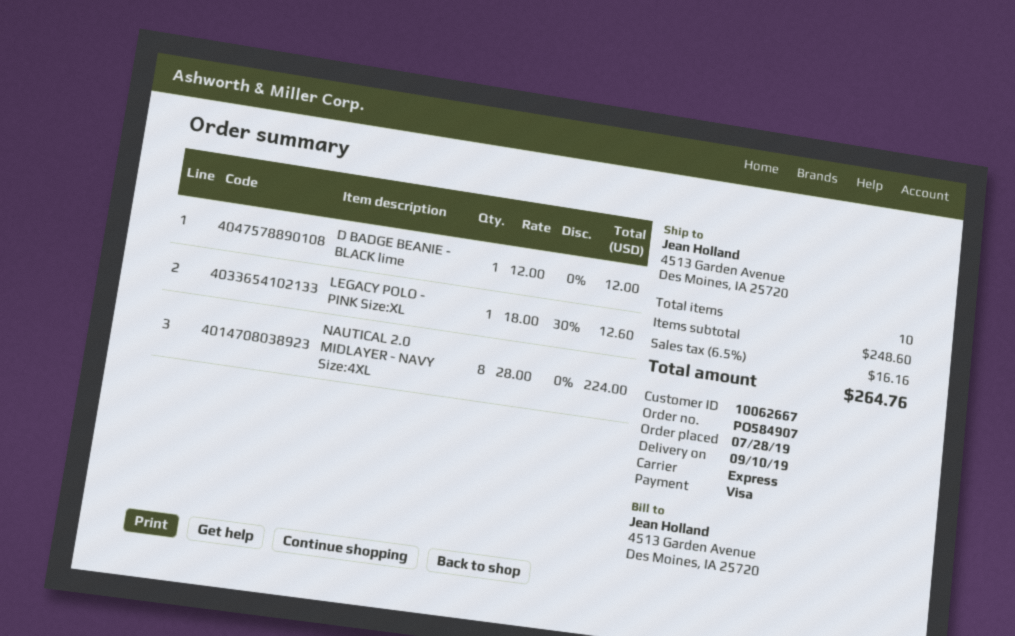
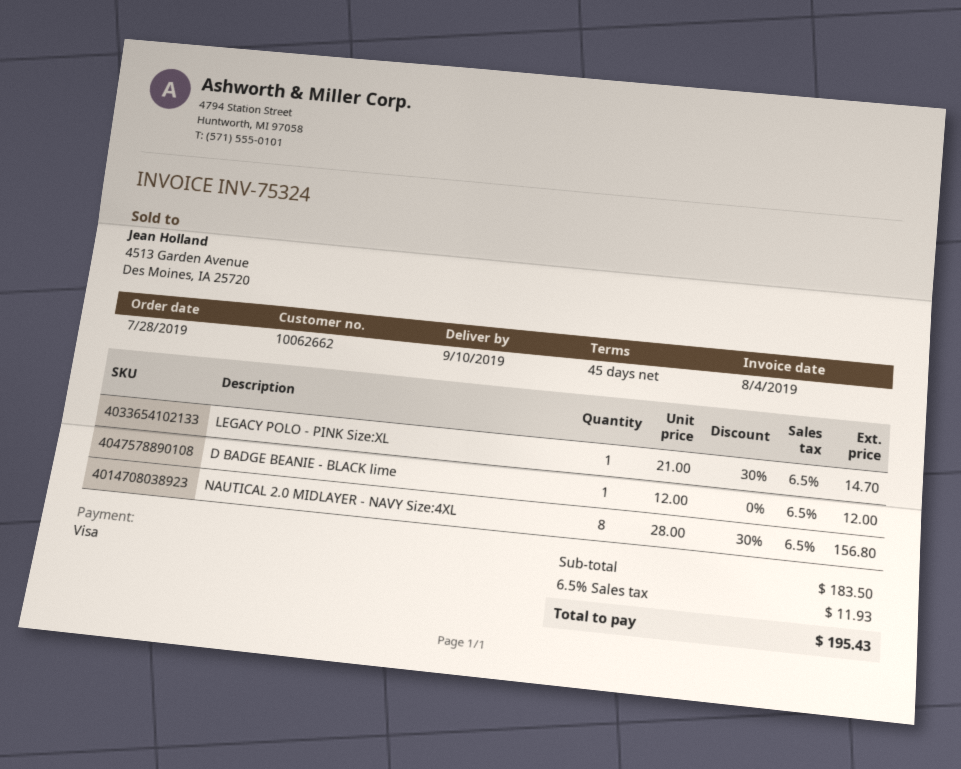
customer number: 10062667 -> 10062662
LEGACY POLO - PINK Size:XL: 1 x 18.00 - 30% = 12.60 -> 1 x 21.00 - 30% = 14.70
NAUTICAL 2.0 MIDLAYER - NAVY Size:4XL: 8 x 28.00 = 224.00 -> 8 x 28.00 - 30% = 156.80
subtotal: 248.60 -> 183.50
tax: 6.5% = 16.16 -> 6.5% = 11.93
total: 264.76 -> 195.43

